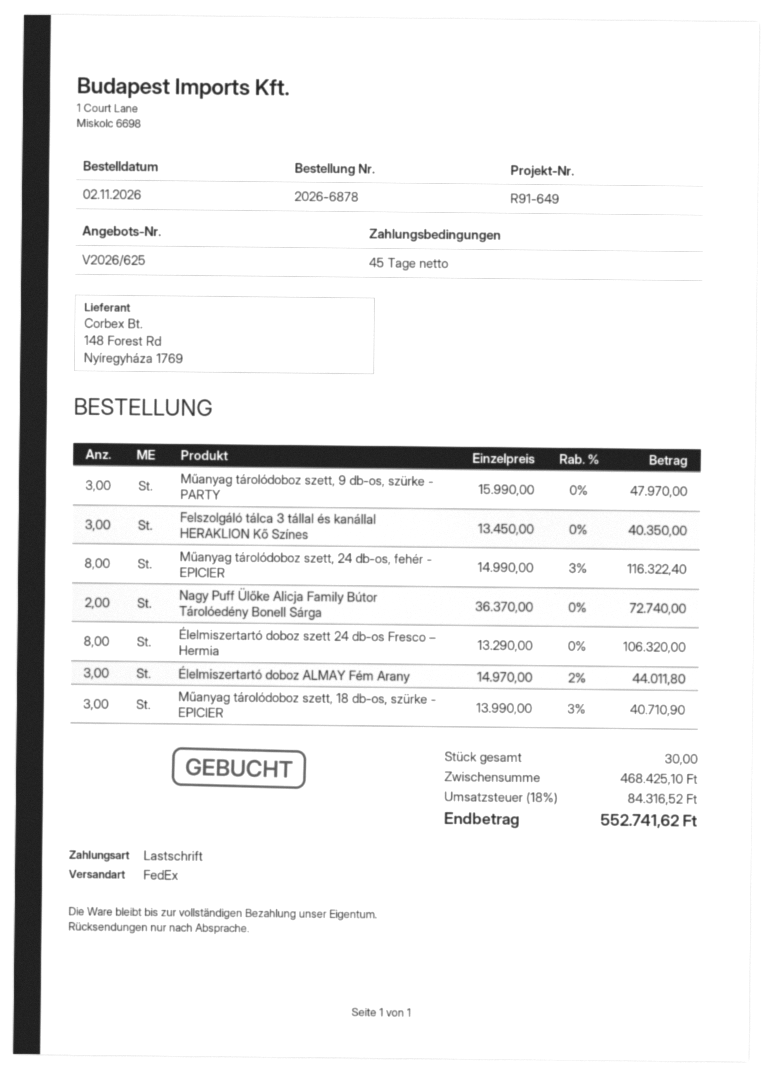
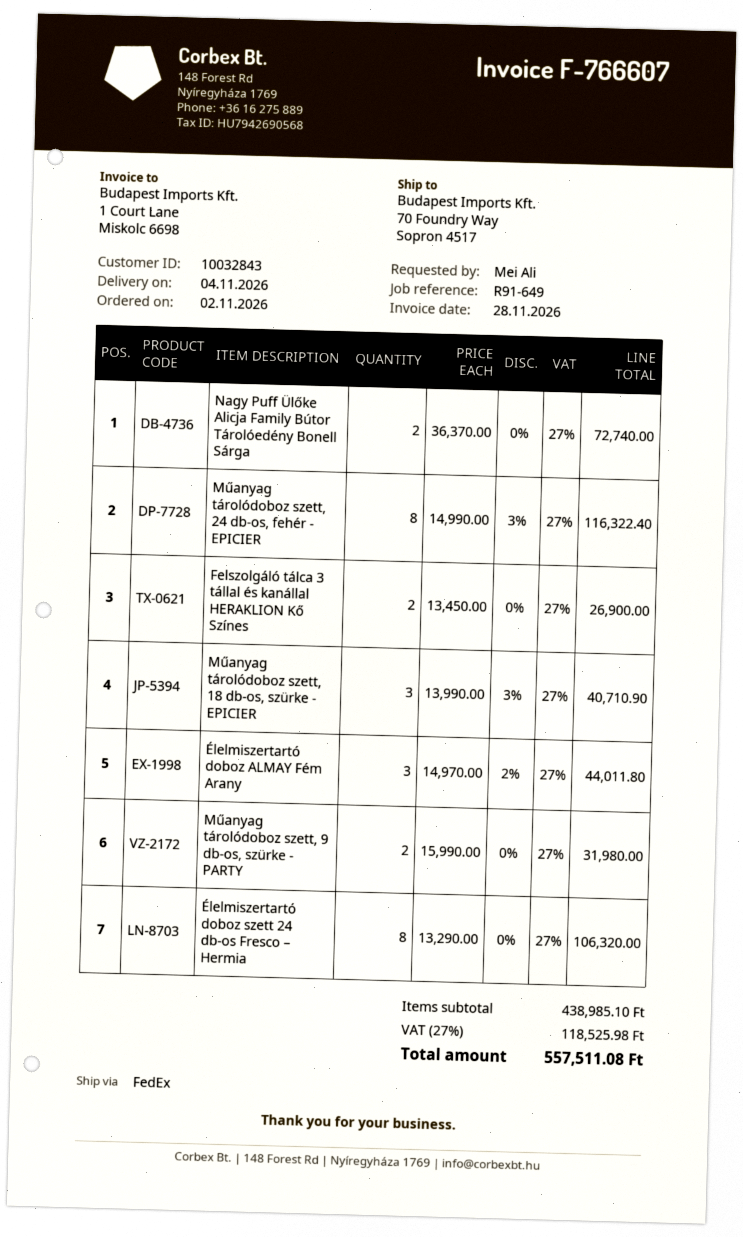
Műanyag tárolódoboz szett, 9 db-os, szürke - PARTY: 3 x 15990.00 = 47970.00 -> 2 x 15990.00 = 31980.00
Felszolgáló tálca 3 tállal és kanállal HERAKLION Kő Színes: 3 x 13450.00 = 40350.00 -> 2 x 13450.00 = 26900.00
subtotal: 468425.10 -> 438985.10
tax: 18% = 84316.52 -> 27% = 118525.98
total: 552741.62 -> 557511.08

